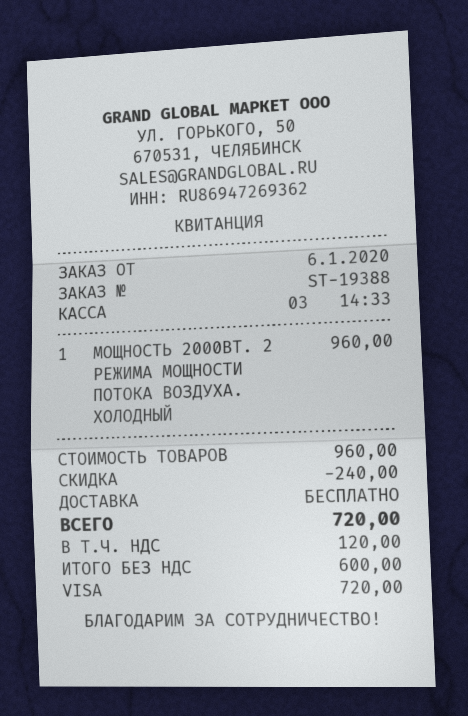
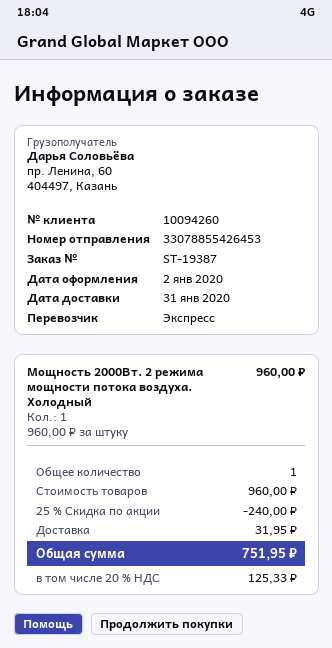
order number: ST-19388 -> ST-19387
order date: 2020-01-06 -> 2020-01-02
shipping: 0.00 -> 31.95
tax: 120.00 -> 125.33
total: 720.00 -> 751.95

